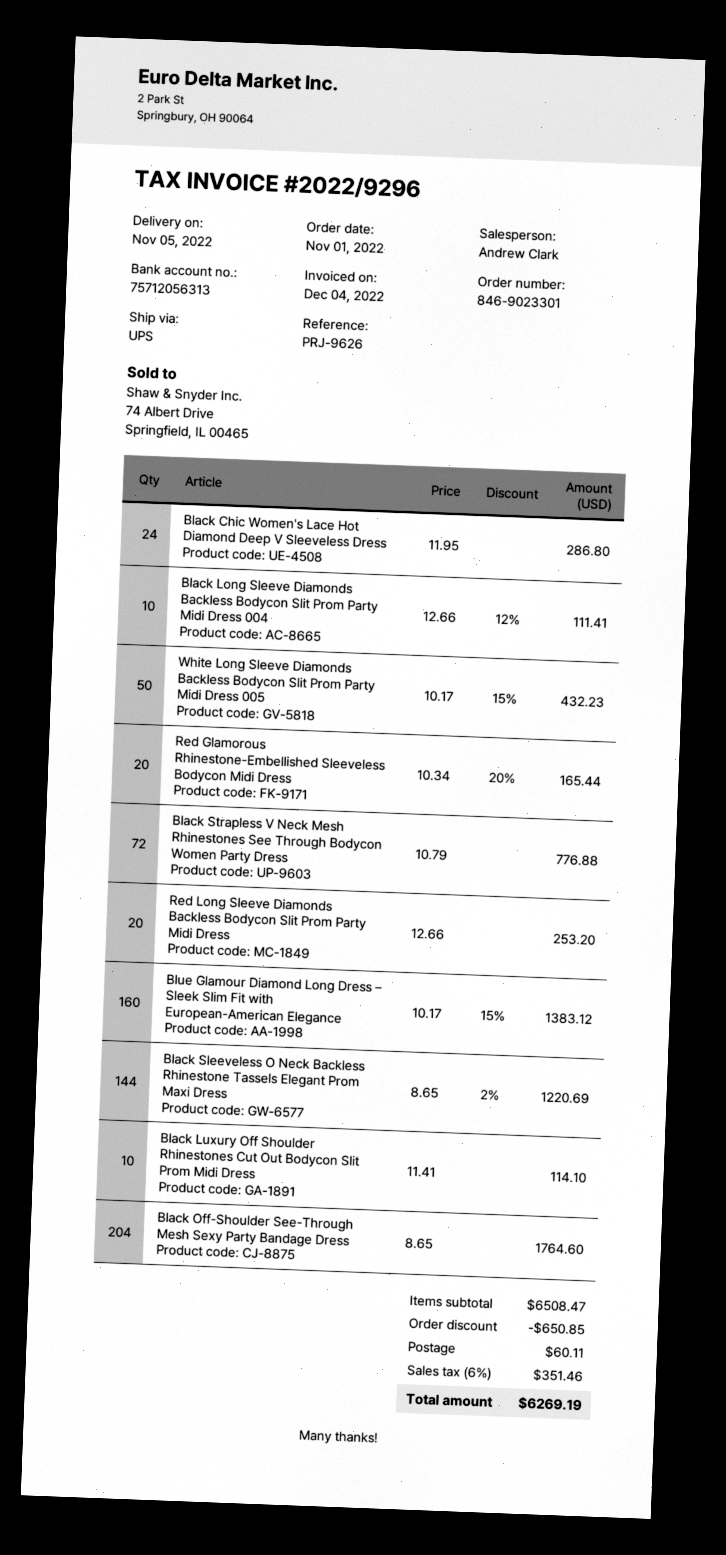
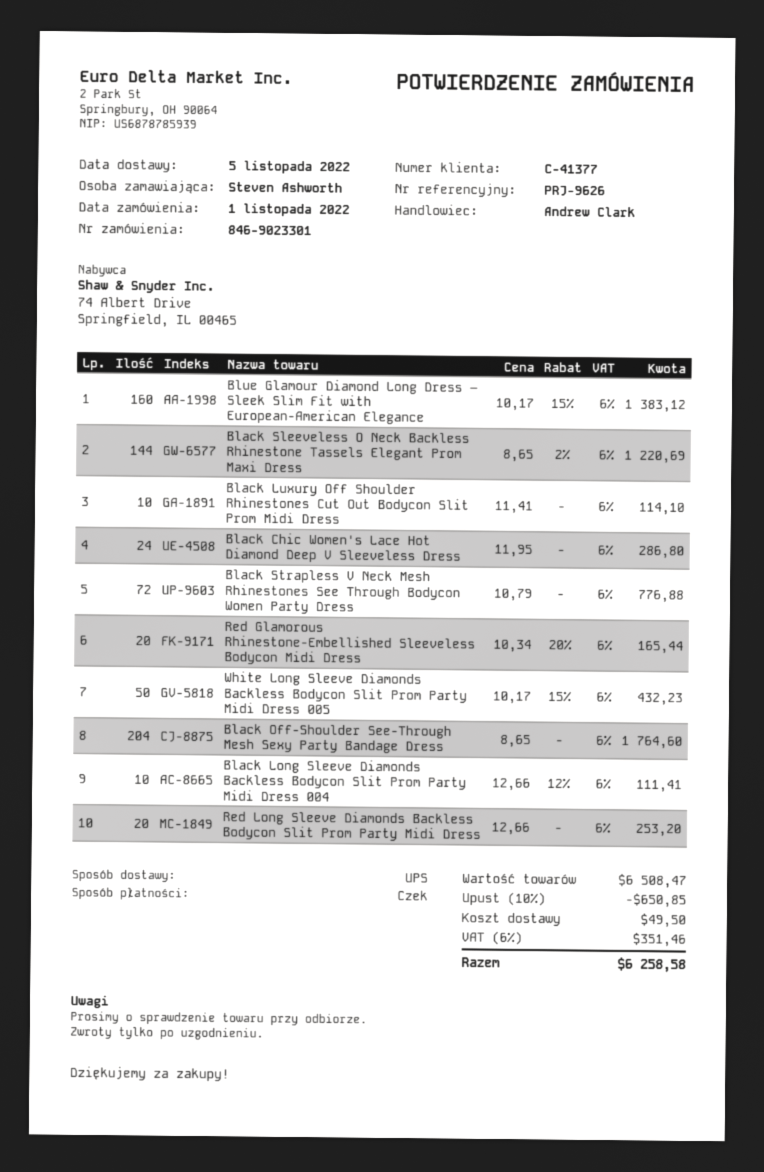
shipping: 60.11 -> 49.50
total: 6269.19 -> 6258.58

